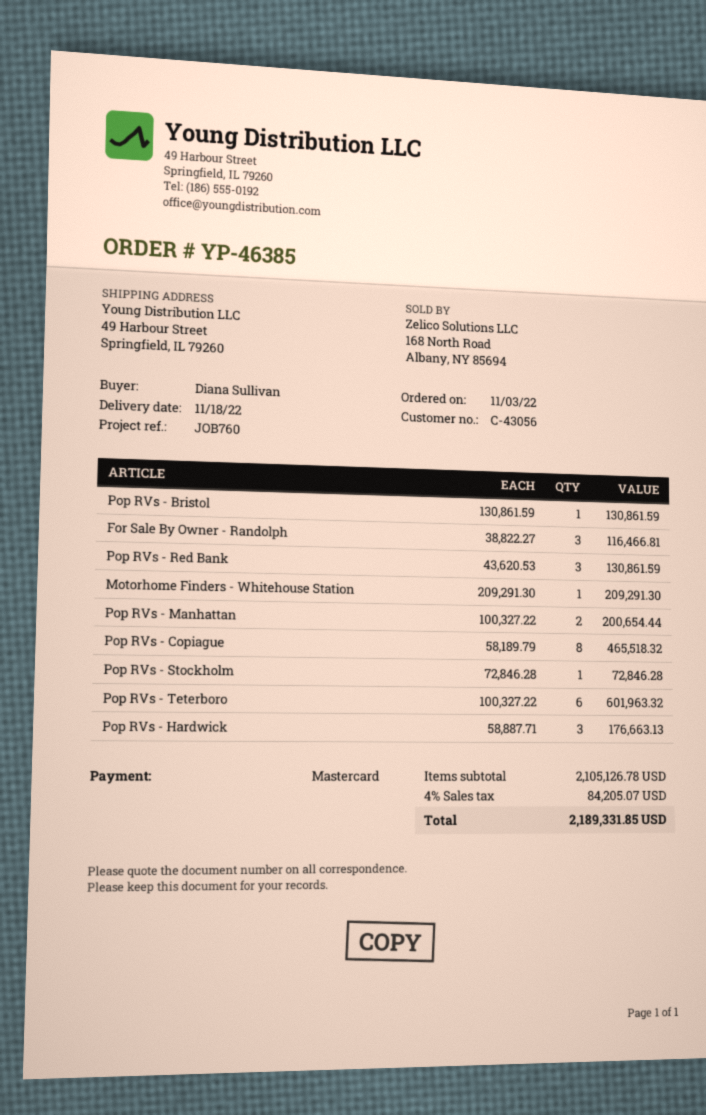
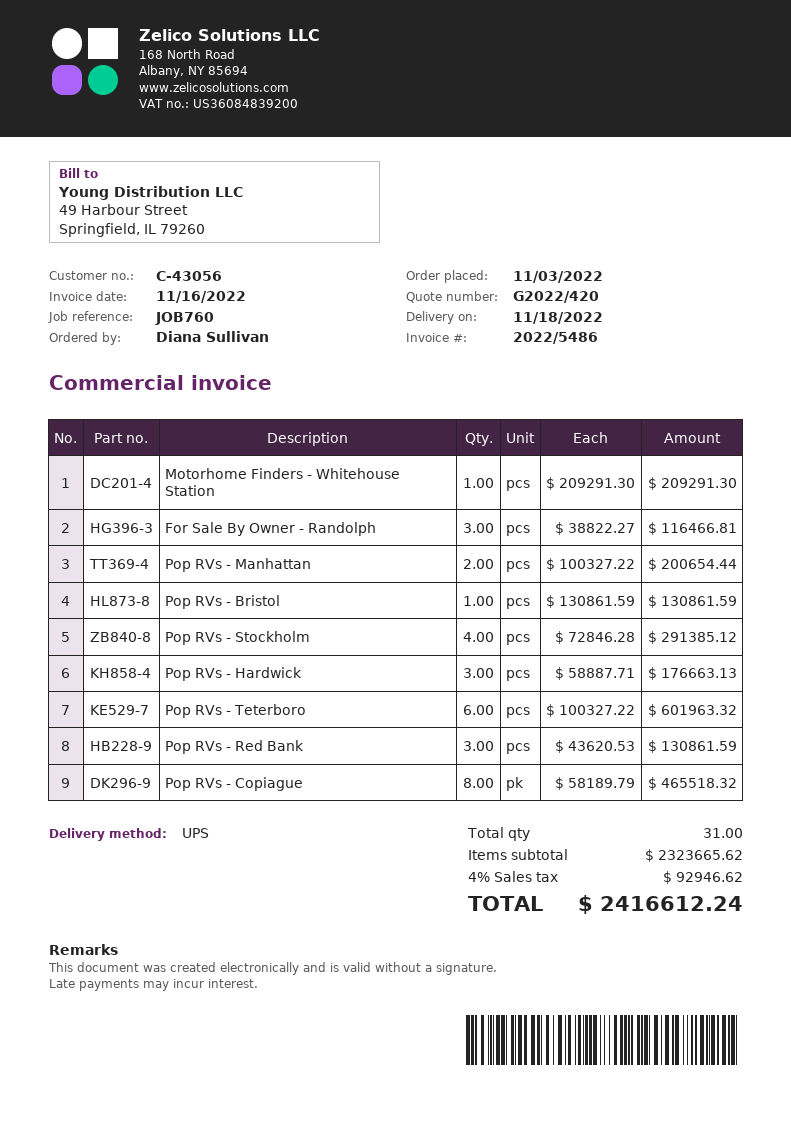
Pop RVs - Stockholm: 1 x 72846.28 = 72846.28 -> 4 x 72846.28 = 291385.12
subtotal: 2105126.78 -> 2323665.62
tax: 4% = 84205.07 -> 4% = 92946.62
total: 2189331.85 -> 2416612.24

